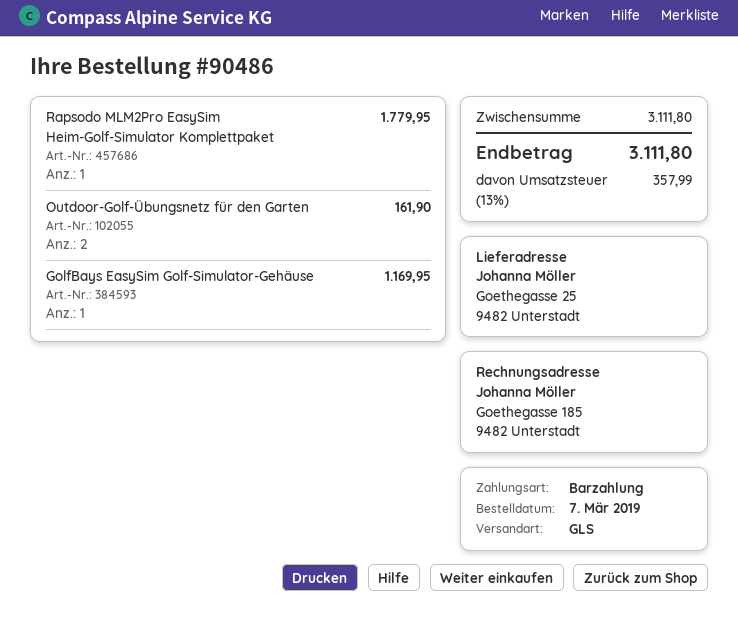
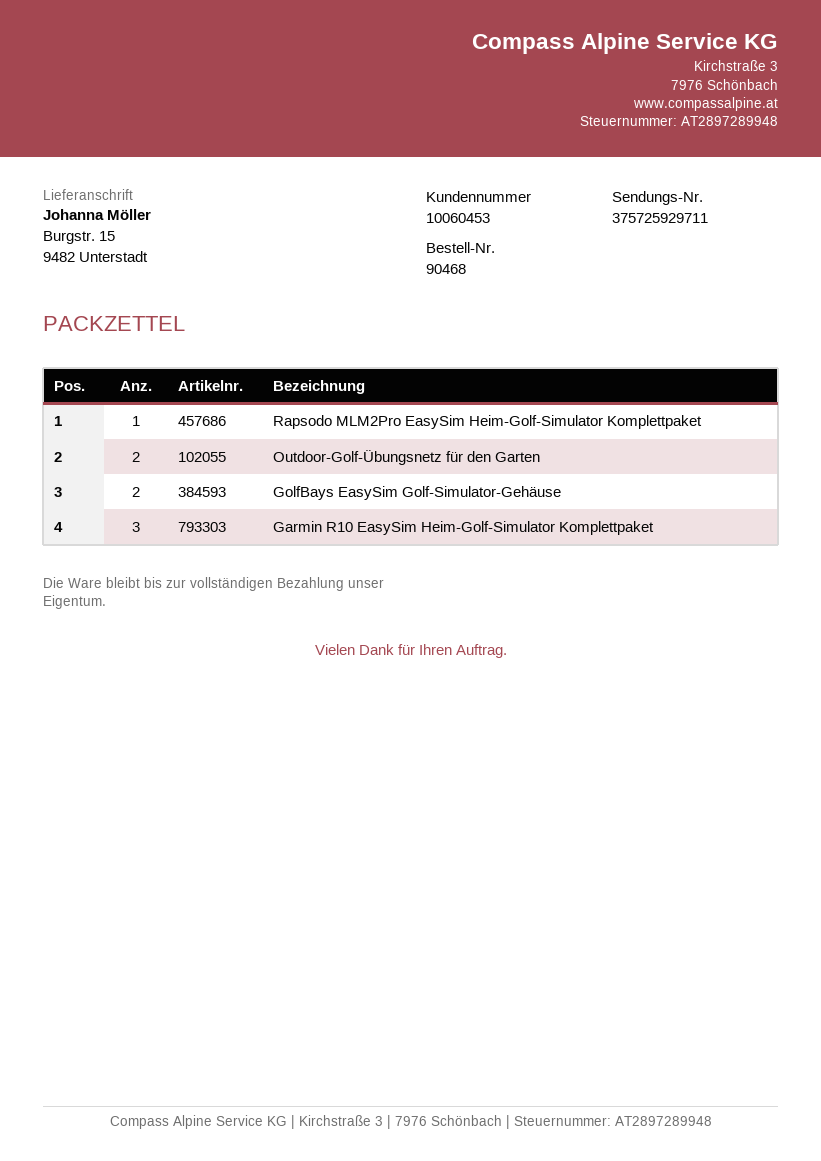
order number: 90486 -> 90468
ship to: Goethegasse 25, 9482 Unterstadt -> Burgstr. 15, 9482 Unterstadt
GolfBays EasySim Golf-Simulator-Gehäuse: 1 -> 2
Garmin R10 EasySim Heim-Golf-Simulator Komplettpaket: none -> 3

